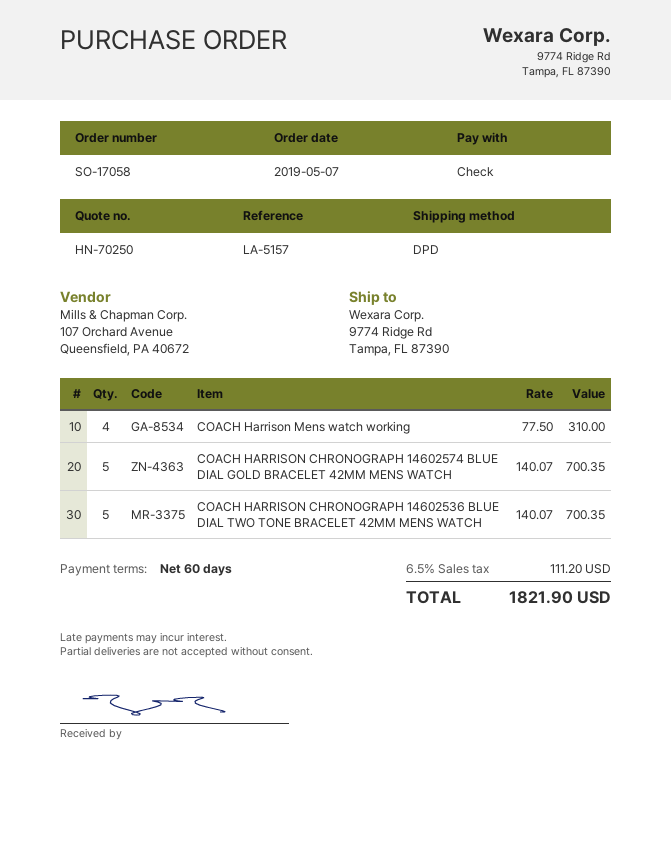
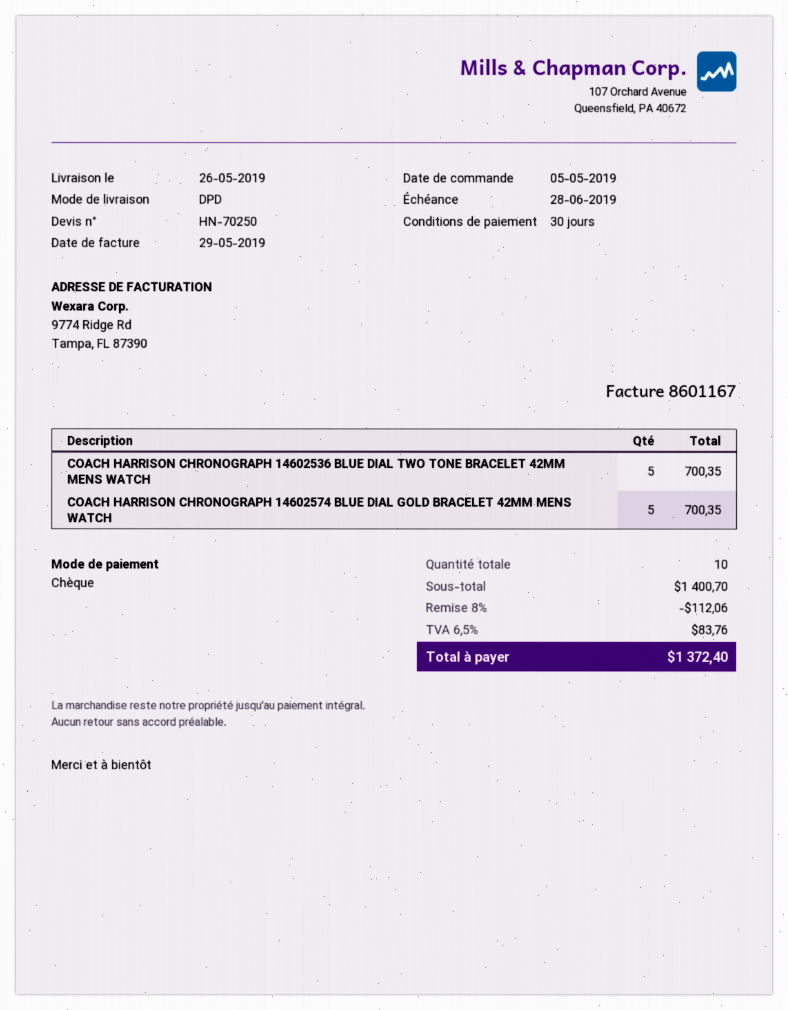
order date: 2019-05-07 -> 2019-05-05
payment terms: 60 days -> 30 days
COACH Harrison Mens watch working: 4 for 310.00 -> none
discount: none -> 8% = 112.06
tax: 6.5% = 111.20 -> 6.5% = 83.76
total: 1821.90 -> 1372.40

